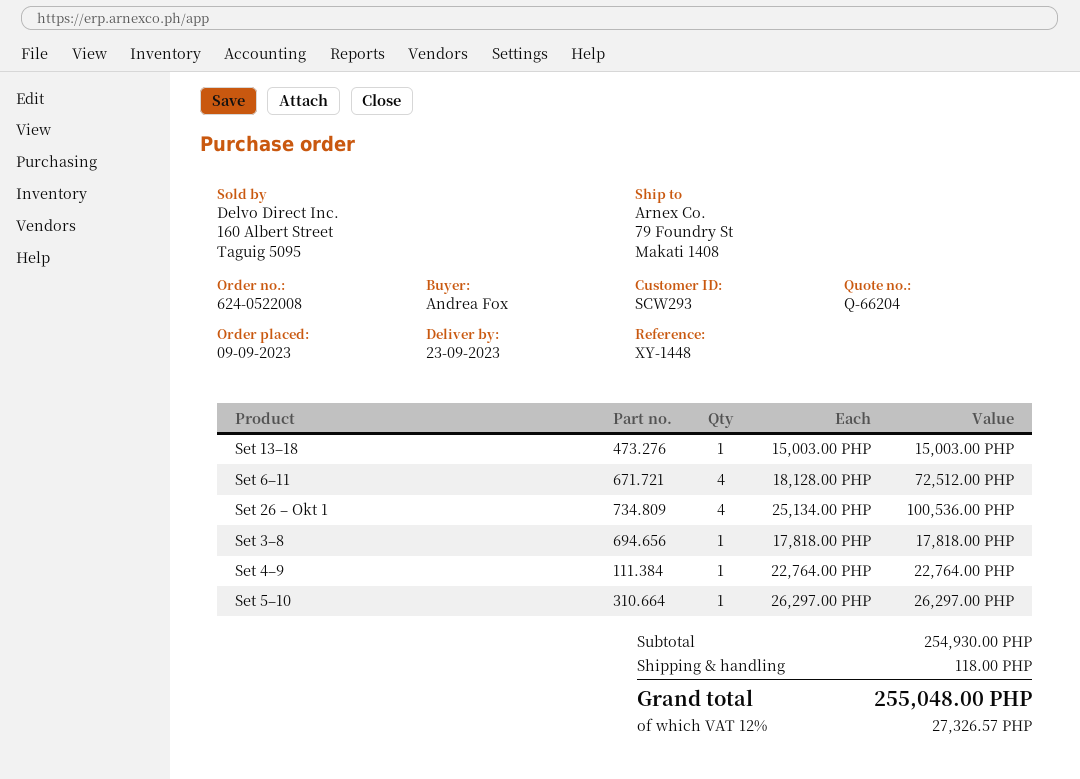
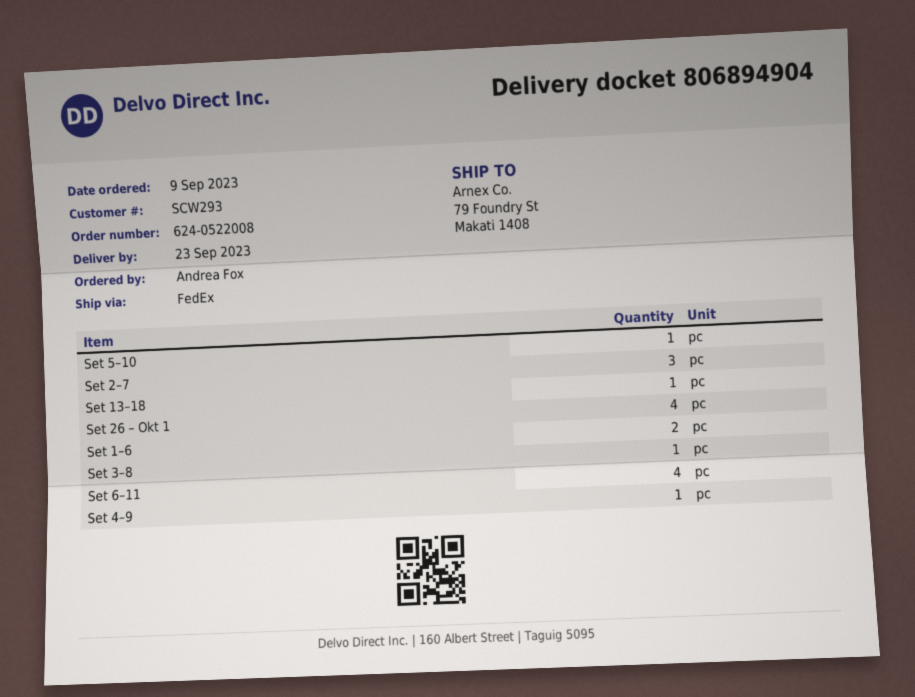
Set 2–7: none -> 3
Set 1–6: none -> 2

